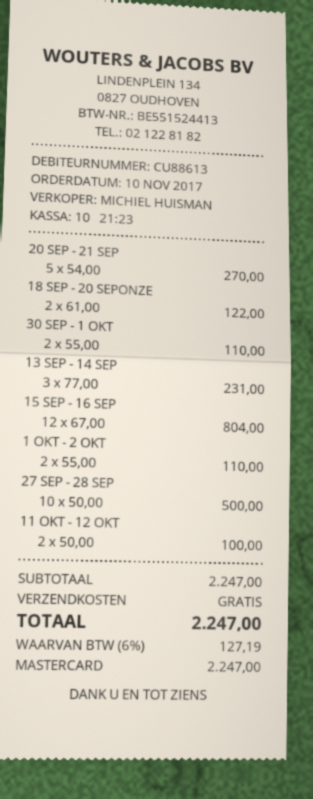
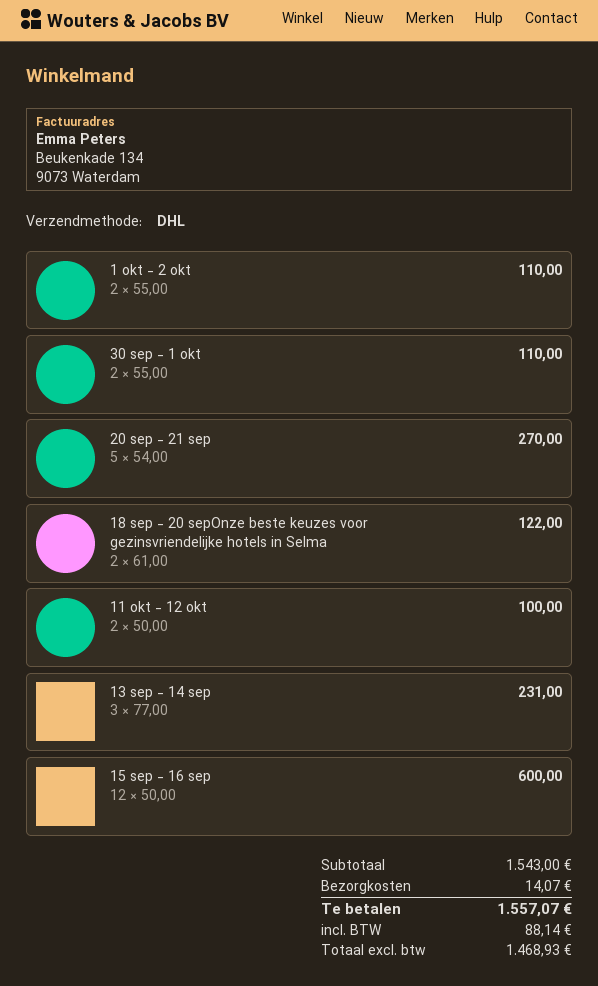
15 SEP - 16 SEP: 12 x 67.00 = 804.00 -> 12 x 50.00 = 600.00
27 SEP - 28 SEP: 10 x 50.00 = 500.00 -> none
subtotal: 2247.00 -> 1543.00
shipping: 0.00 -> 14.07
tax: 127.19 -> 88.14
total: 2247.00 -> 1557.07

